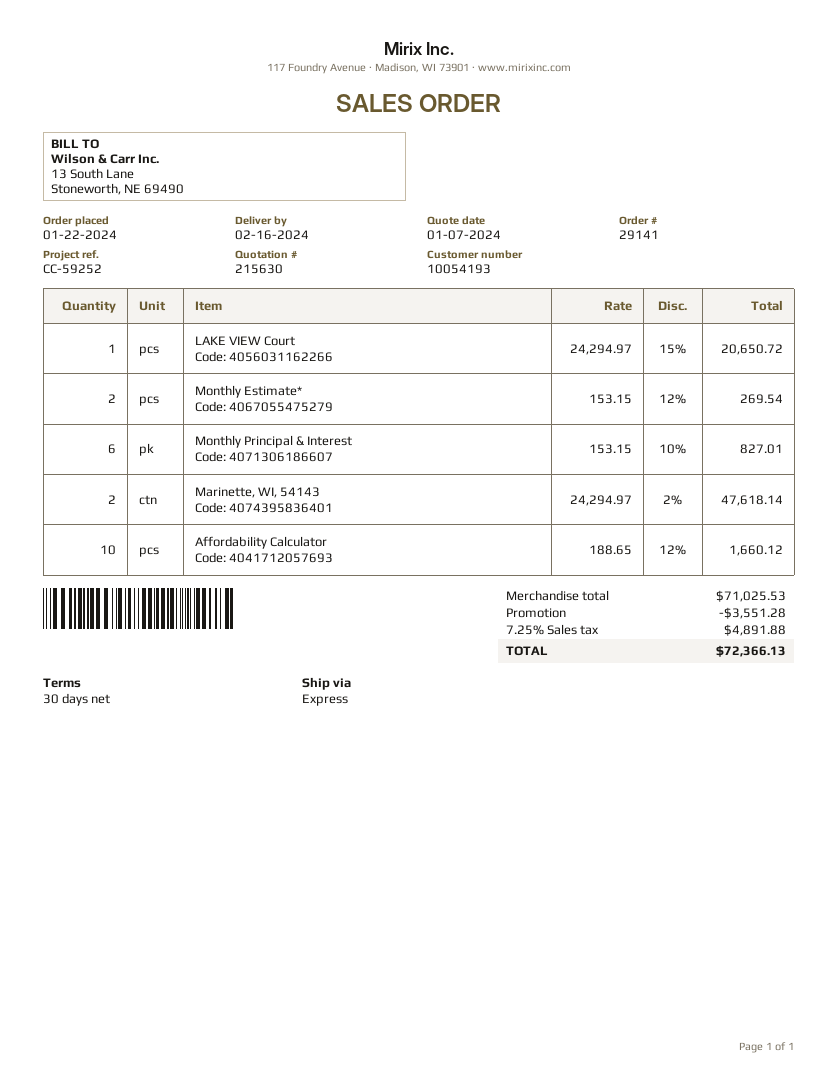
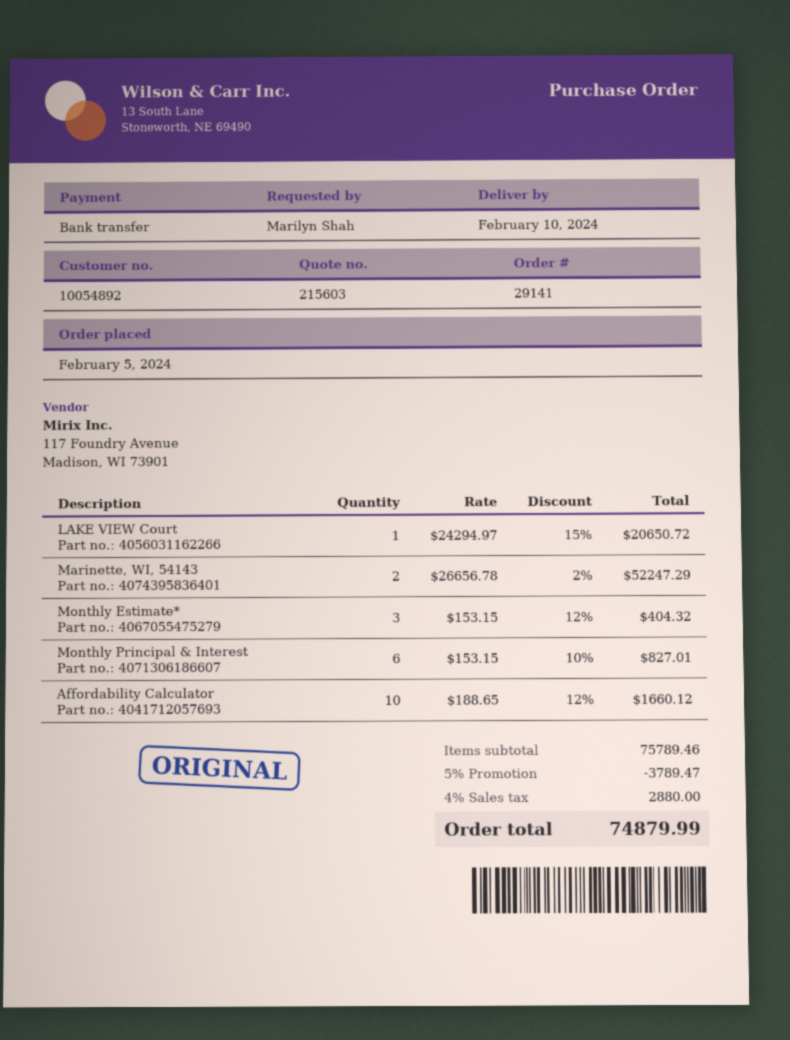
quote number: 215630 -> 215603
order date: 2024-01-22 -> 2024-02-05
delivery date: 2024-02-16 -> 2024-02-10
customer number: 10054193 -> 10054892
Monthly Estimate*: 2 x 153.15 - 12% = 269.54 -> 3 x 153.15 - 12% = 404.32
Marinette, WI, 54143: 2 x 24294.97 - 2% = 47618.14 -> 2 x 26656.78 - 2% = 52247.29
subtotal: 71025.53 -> 75789.46
discount: 3551.28 -> 3789.47
tax: 7.25% = 4891.88 -> 4% = 2880.00
total: 72366.13 -> 74879.99

